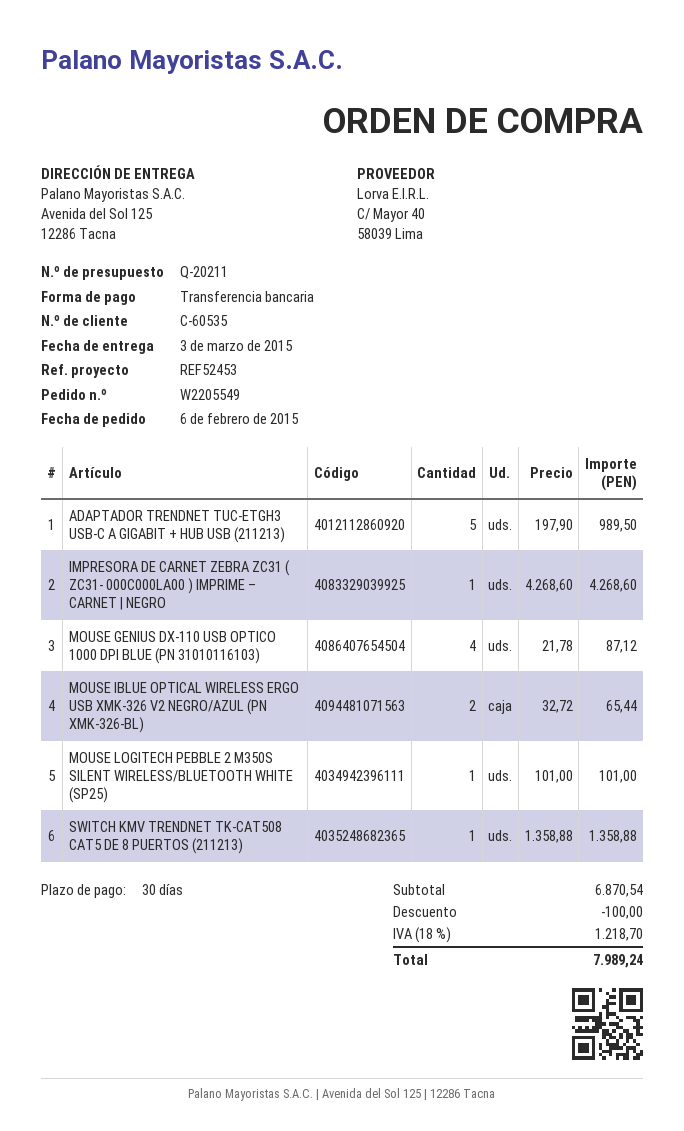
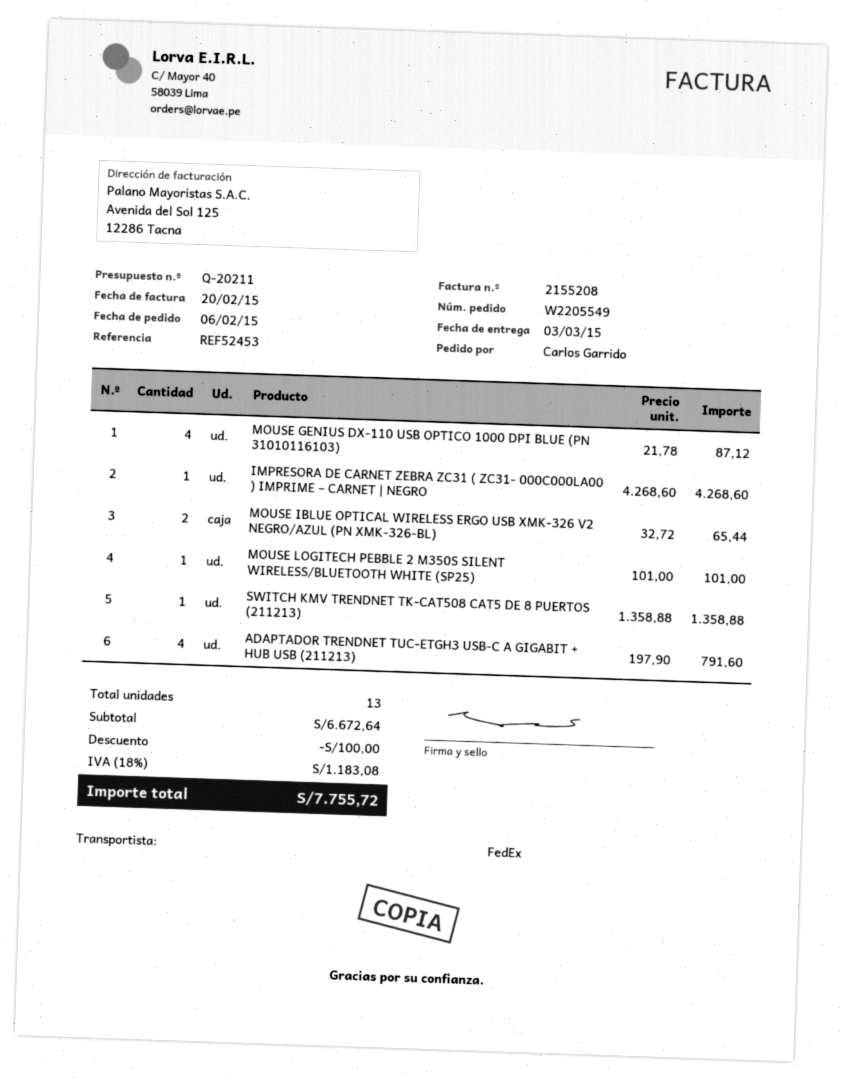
ADAPTADOR TRENDNET TUC-ETGH3 USB-C A GIGABIT + HUB USB (211213): 5 x 197.90 = 989.50 -> 4 x 197.90 = 791.60
subtotal: 6870.54 -> 6672.64
tax: 18% = 1218.70 -> 18% = 1183.08
total: 7989.24 -> 7755.72

